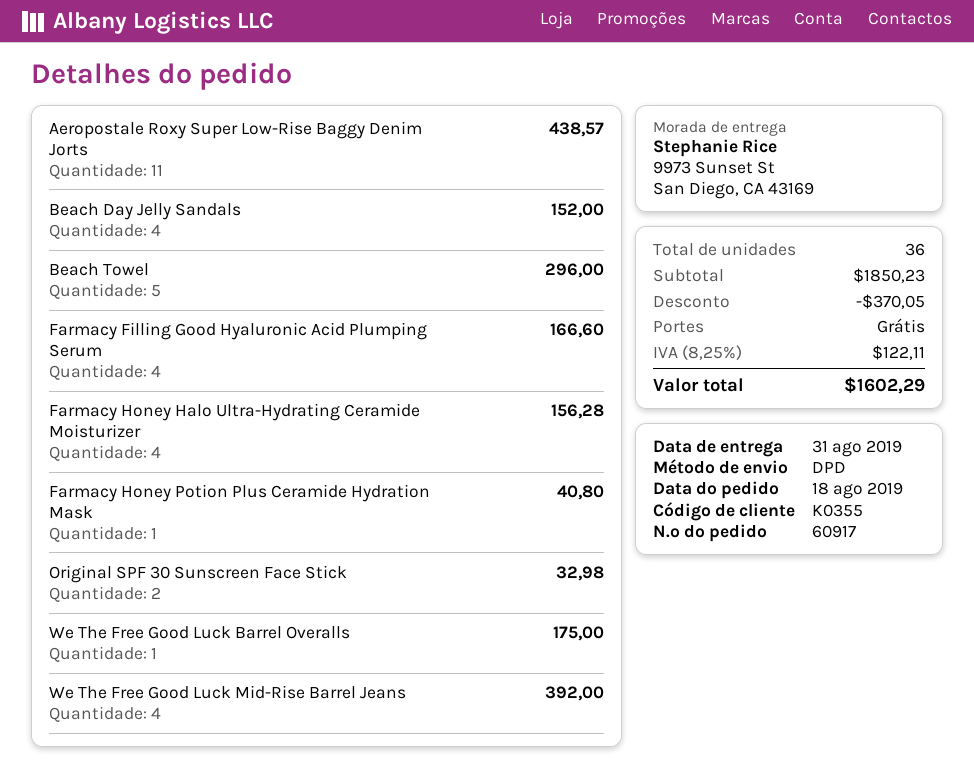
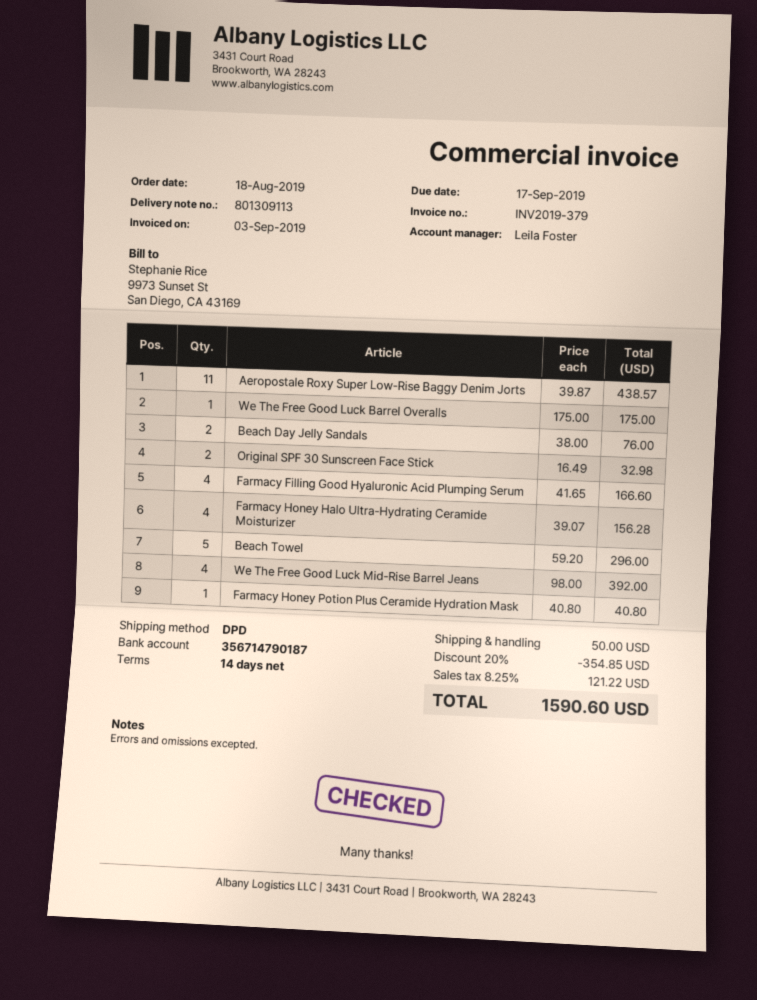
Beach Day Jelly Sandals: 4 for 152.00 -> 2 for 76.00
discount: 370.05 -> 354.85
shipping: 0.00 -> 50.00
tax: 8.25% = 122.11 -> 8.25% = 121.22
total: 1602.29 -> 1590.60

